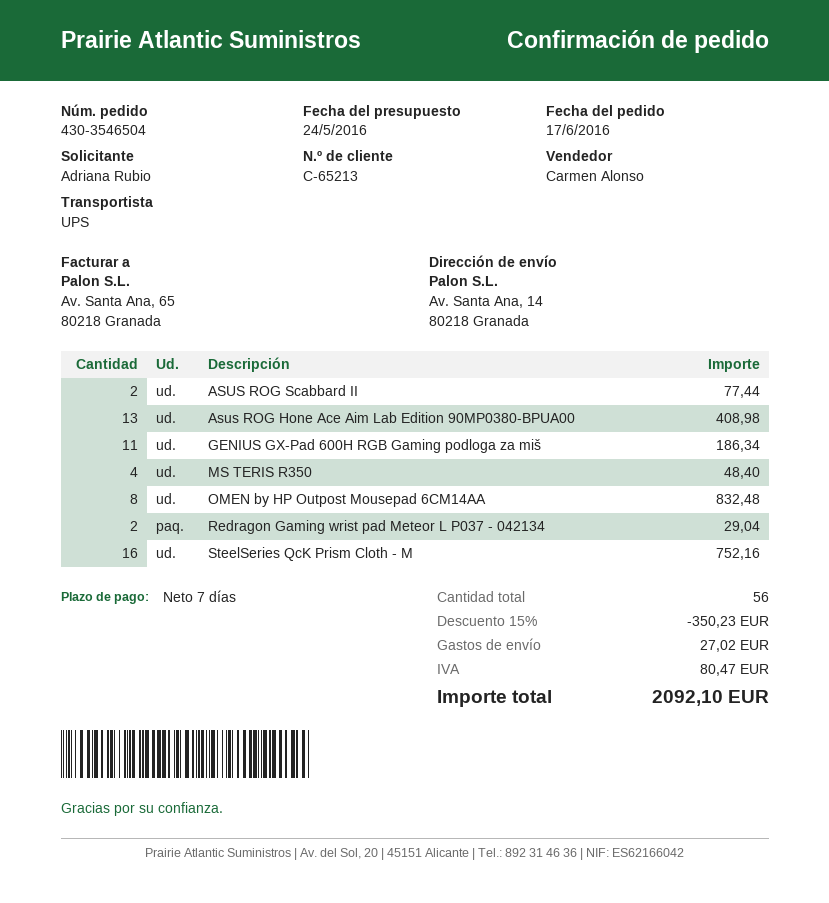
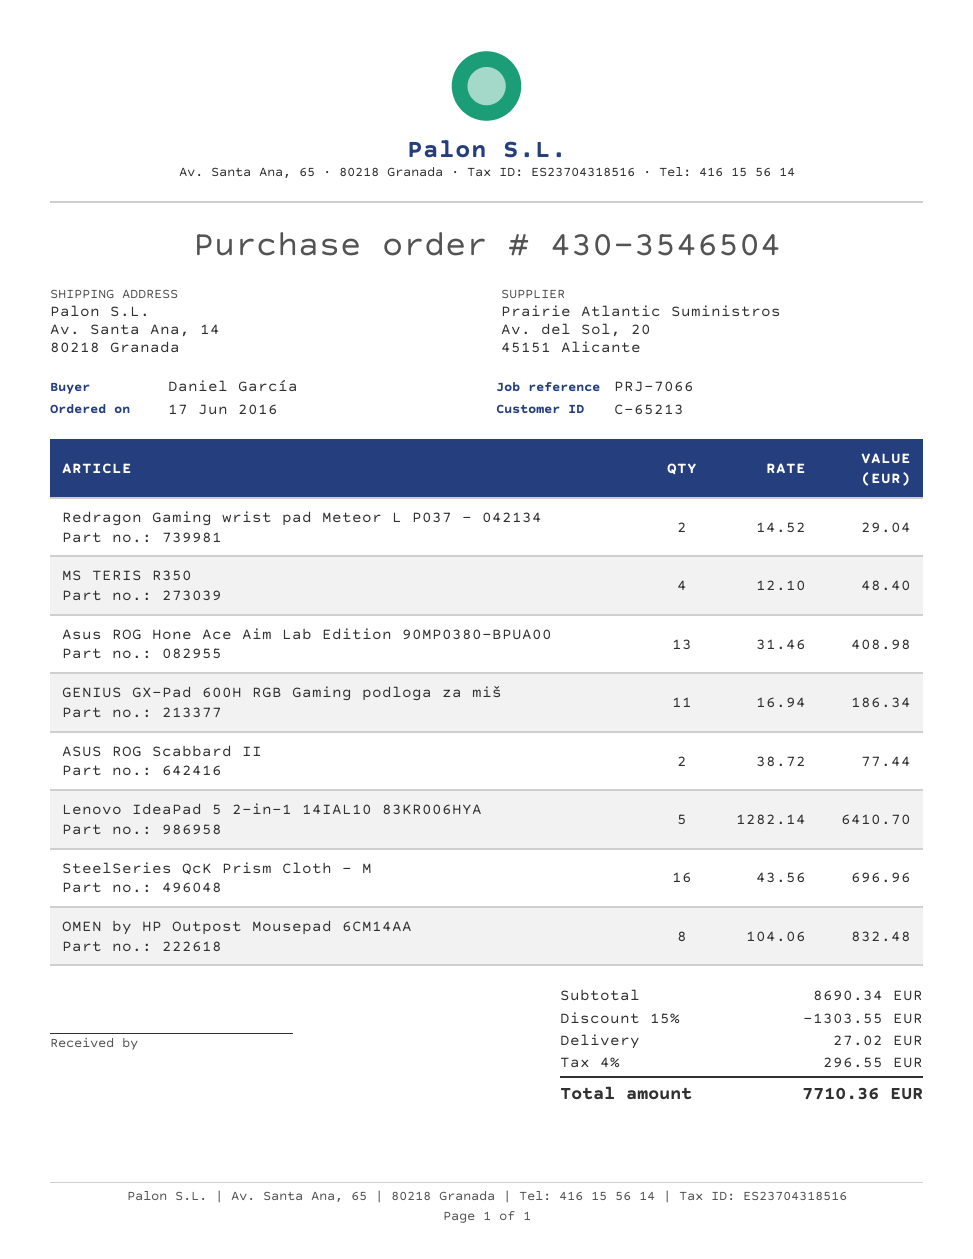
ordered by: Adriana Rubio -> Daniel García
SteelSeries QcK Prism Cloth - M: 16 for 752.16 -> 16 for 696.96
Lenovo IdeaPad 5 2-in-1 14IAL10 83KR006HYA: none -> 5 for 6410.70
discount: 15% = 350.23 -> 15% = 1303.55
tax: 80.47 -> 296.55
total: 2092.10 -> 7710.36

